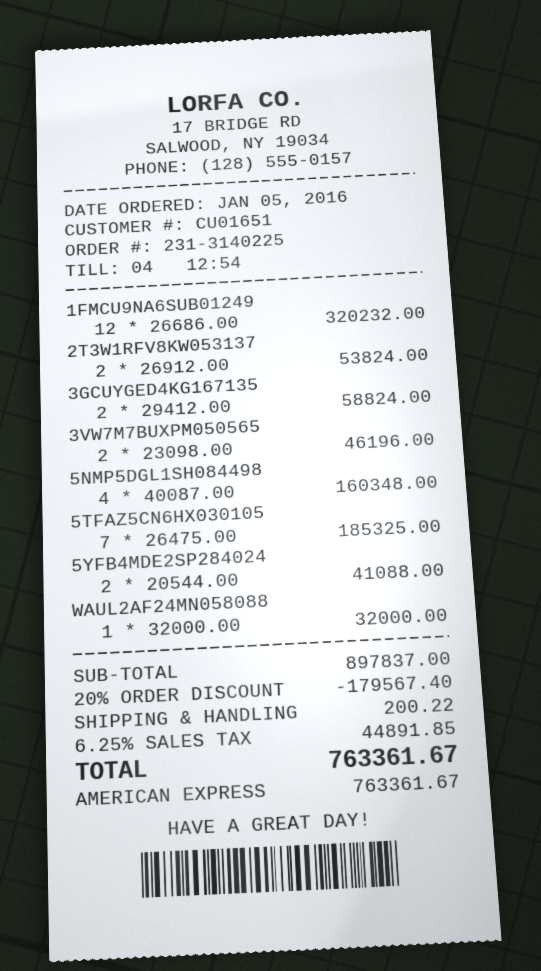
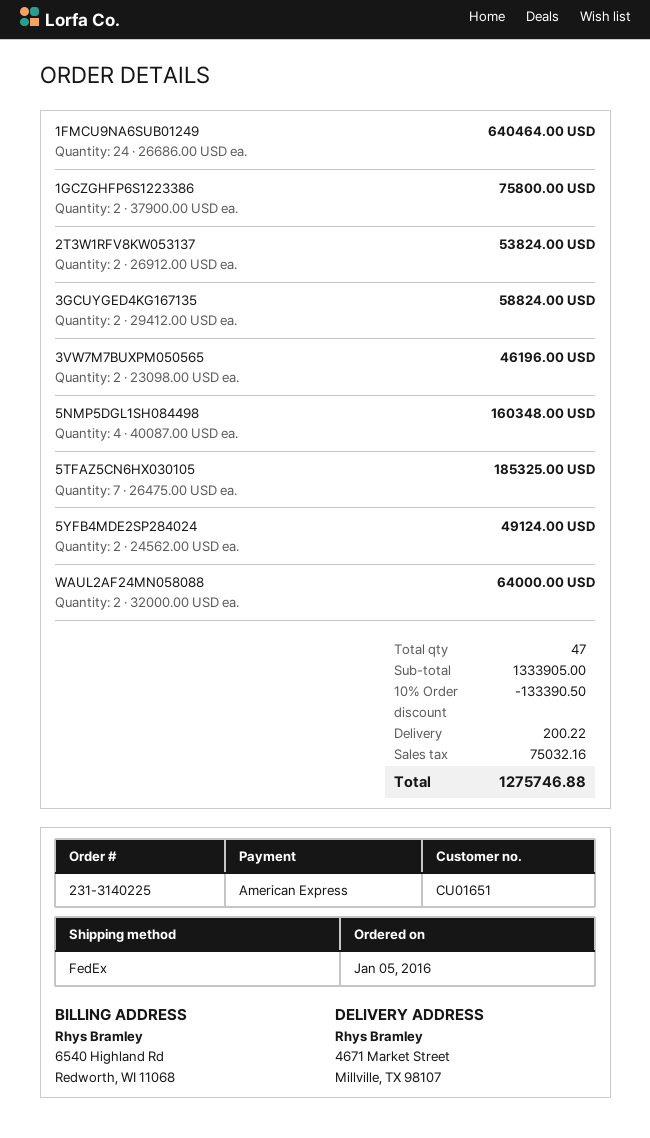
1FMCU9NA6SUB01249: 12 x 26686.00 = 320232.00 -> 24 x 26686.00 = 640464.00
5YFB4MDE2SP284024: 2 x 20544.00 = 41088.00 -> 2 x 24562.00 = 49124.00
WAUL2AF24MN058088: 1 x 32000.00 = 32000.00 -> 2 x 32000.00 = 64000.00
1GCZGHFP6S1223386: none -> 2 x 37900.00 = 75800.00
subtotal: 897837.00 -> 1333905.00
discount: 20% = 179567.40 -> 10% = 133390.50
tax: 44891.85 -> 75032.16
total: 763361.67 -> 1275746.88

